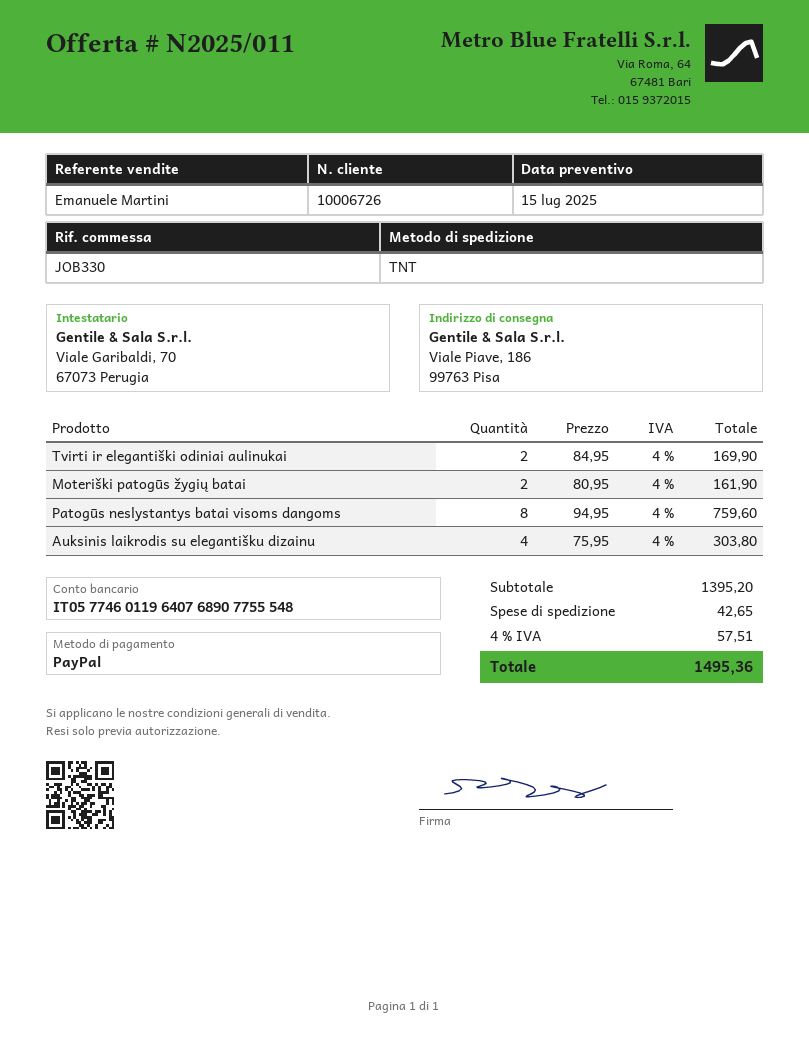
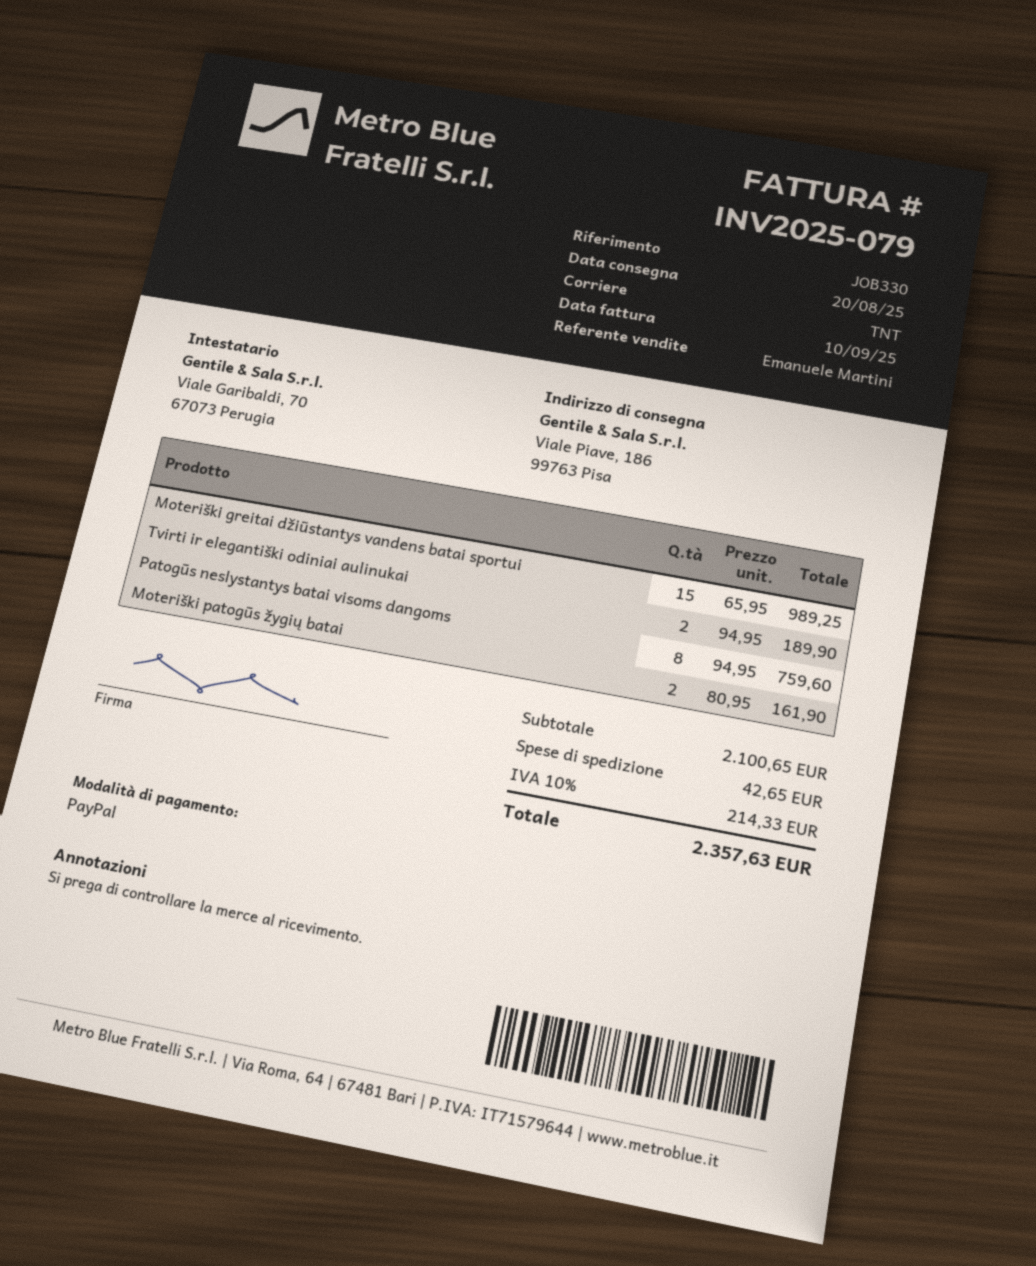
Tvirti ir elegantiški odiniai aulinukai: 2 x 84.95 = 169.90 -> 2 x 94.95 = 189.90
Auksinis laikrodis su elegantišku dizainu: 4 x 75.95 = 303.80 -> none
Moteriški greitai džiūstantys vandens batai sportui: none -> 15 x 65.95 = 989.25
subtotal: 1395.20 -> 2100.65
tax: 4% = 57.51 -> 10% = 214.33
total: 1495.36 -> 2357.63

